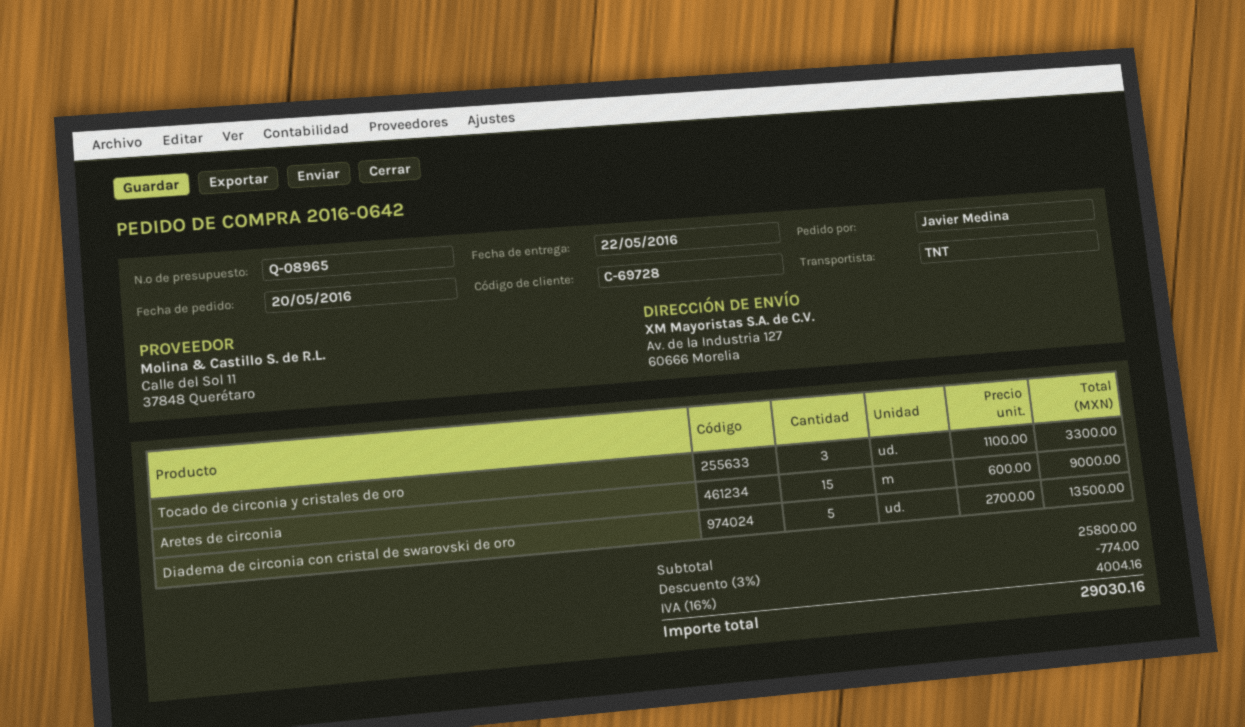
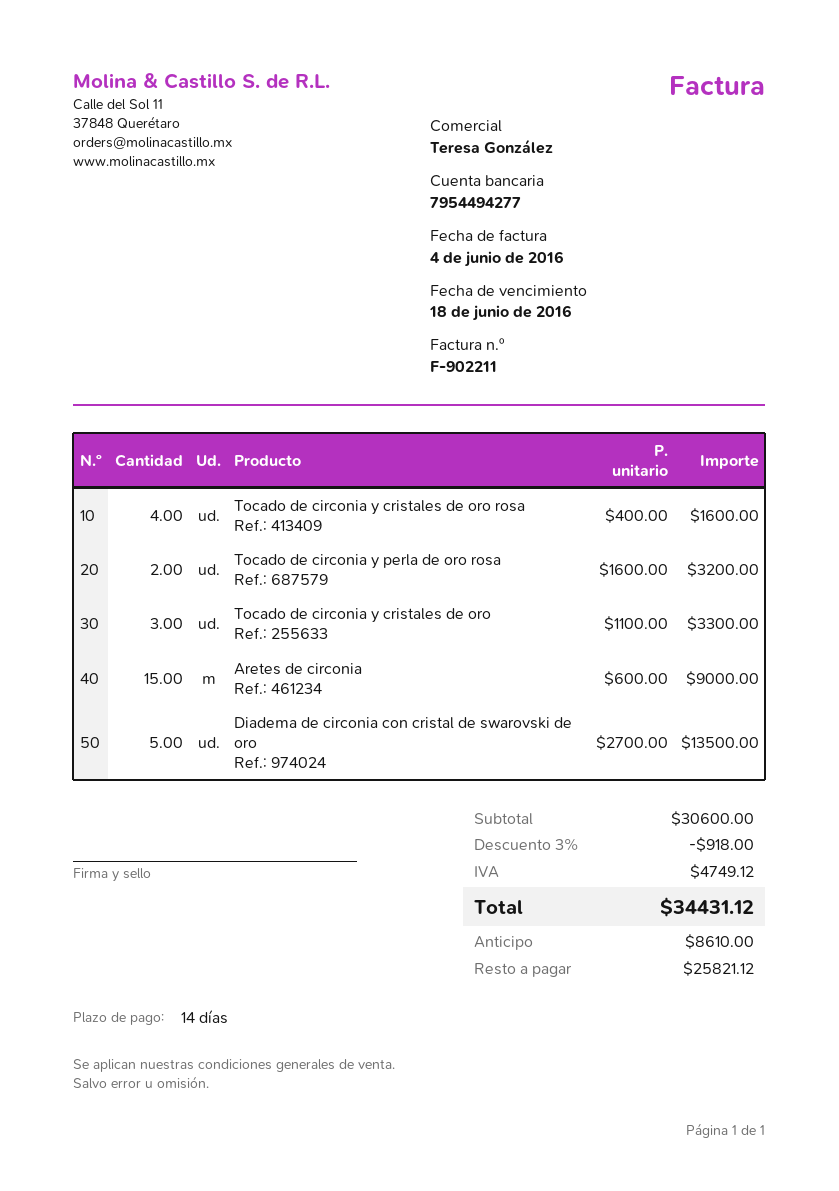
Tocado de circonia y cristales de oro rosa: none -> 4 x 400.00 = 1600.00
Tocado de circonia y perla de oro rosa: none -> 2 x 1600.00 = 3200.00
subtotal: 25800.00 -> 30600.00
discount: 3% = 774.00 -> 3% = 918.00
tax: 4004.16 -> 4749.12
total: 29030.16 -> 34431.12

